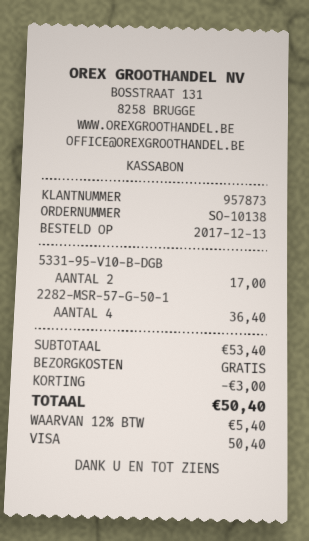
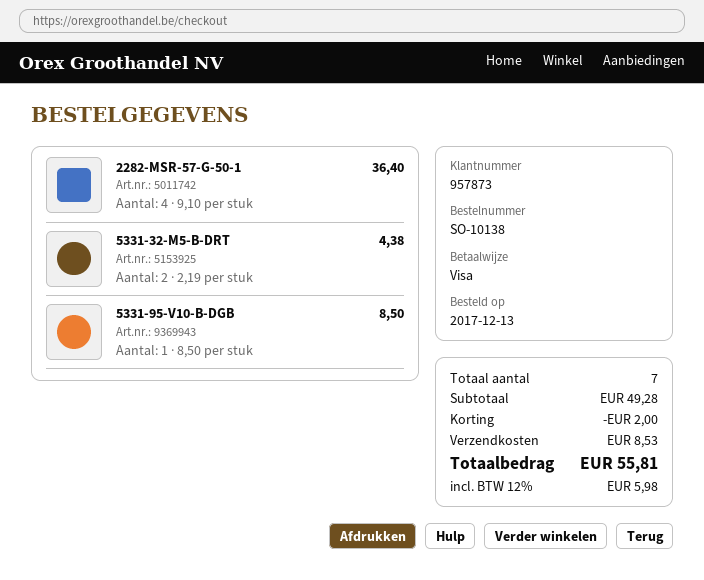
5331-95-V10-B-DGB: 2 for 17.00 -> 1 for 8.50
5331-32-M5-B-DRT: none -> 2 for 4.38
subtotal: 53.40 -> 49.28
discount: 3.00 -> 2.00
shipping: 0.00 -> 8.53
tax: 12% = 5.40 -> 12% = 5.98
total: 50.40 -> 55.81

